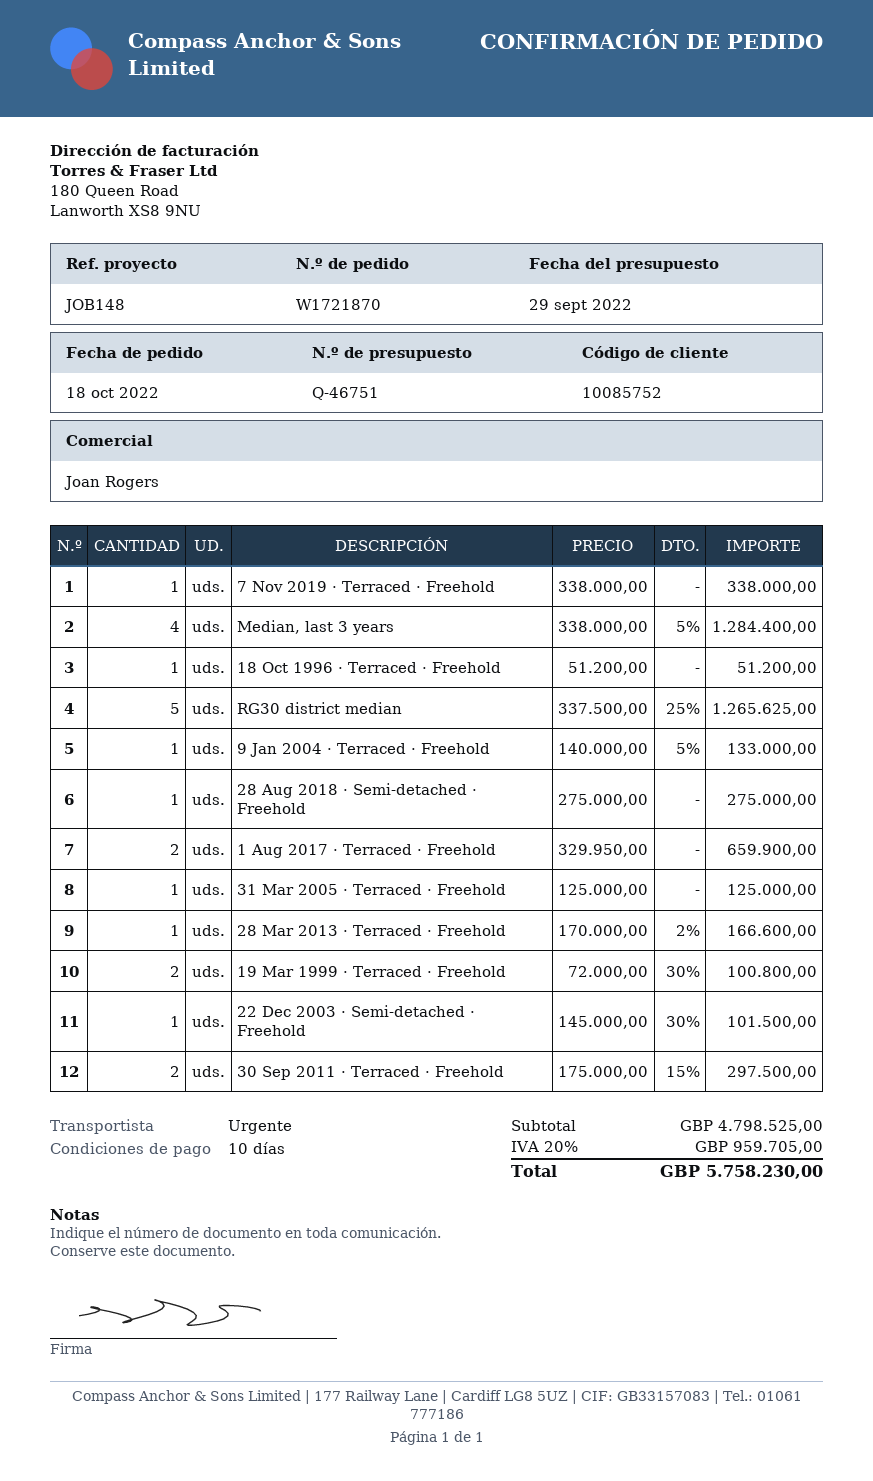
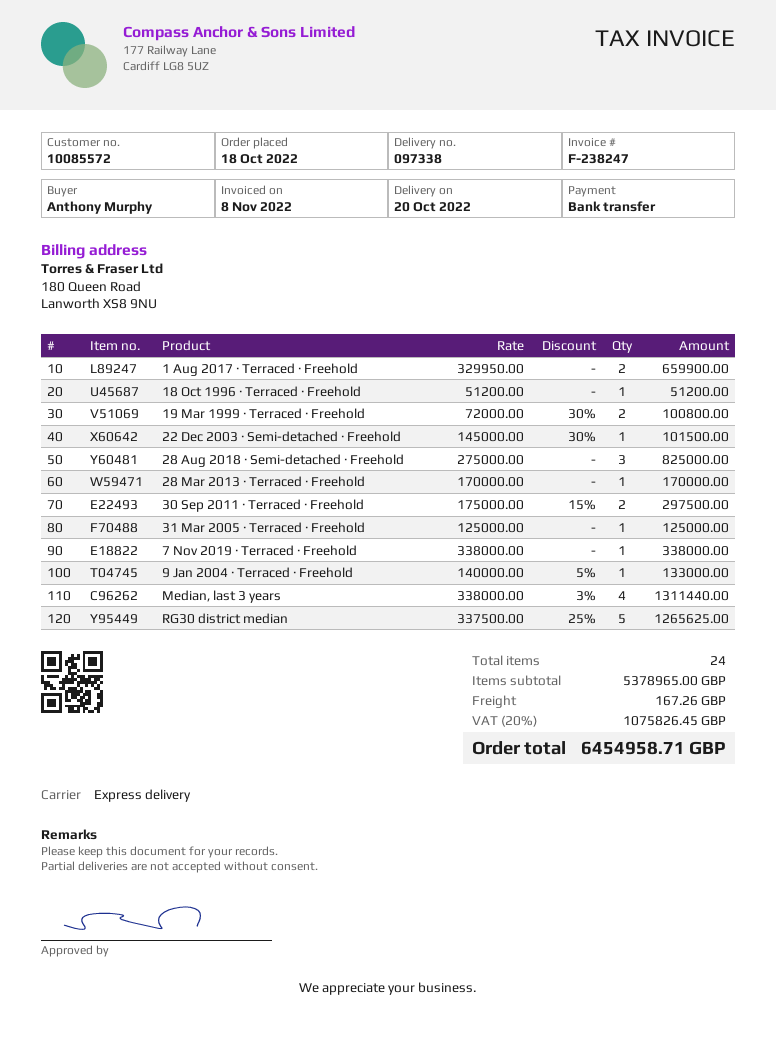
customer number: 10085752 -> 10085572
Median, last 3 years: 4 x 338000.00 - 5% = 1284400.00 -> 4 x 338000.00 - 3% = 1311440.00
28 Aug 2018 · Semi-detached · Freehold: 1 x 275000.00 = 275000.00 -> 3 x 275000.00 = 825000.00
28 Mar 2013 · Terraced · Freehold: 1 x 170000.00 - 2% = 166600.00 -> 1 x 170000.00 = 170000.00
subtotal: 4798525.00 -> 5378965.00
shipping: none -> 167.26
tax: 20% = 959705.00 -> 20% = 1075826.45
total: 5758230.00 -> 6454958.71

